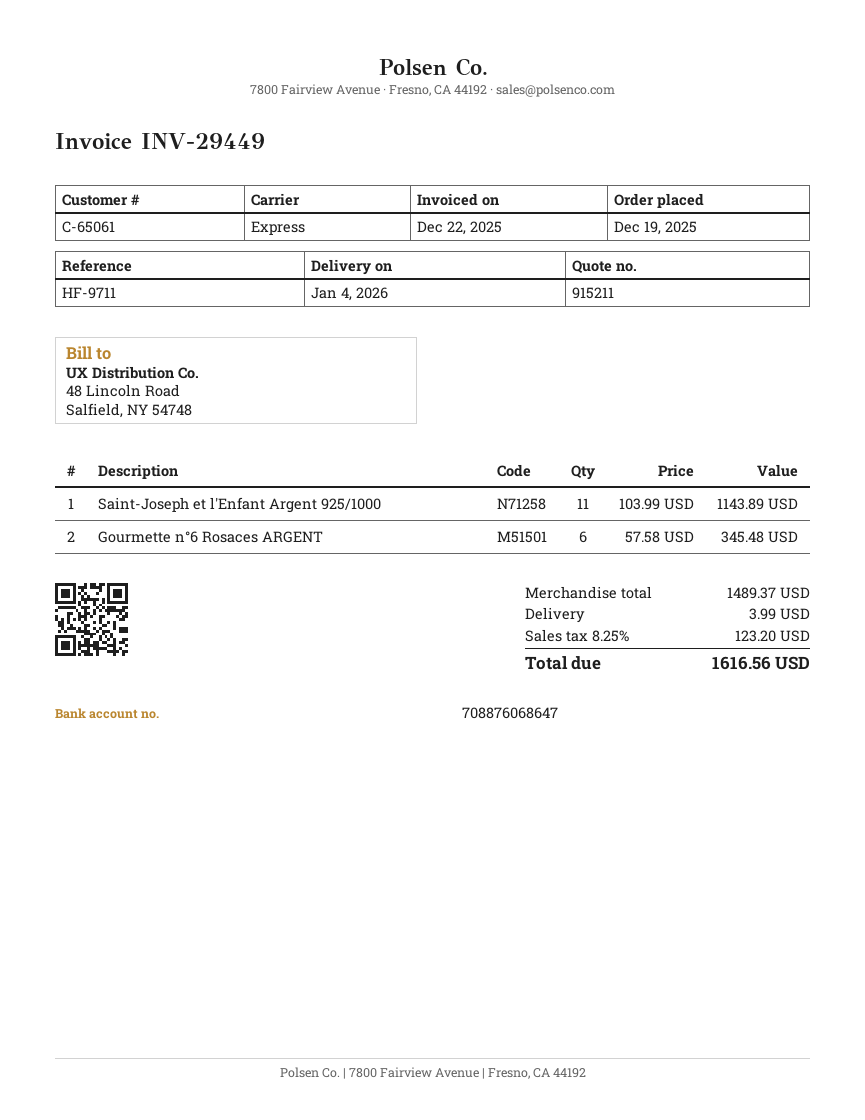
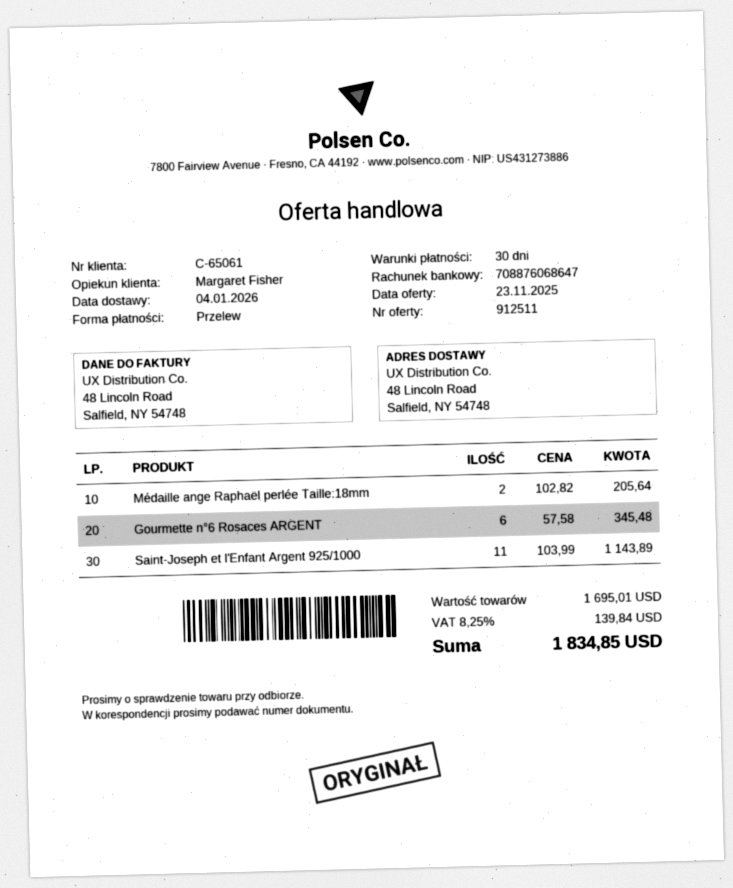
quote number: 915211 -> 912511
Médaille ange Raphaël perlée Taille:18mm: none -> 2 x 102.82 = 205.64
subtotal: 1489.37 -> 1695.01
shipping: 3.99 -> none
tax: 8.25% = 123.20 -> 8.25% = 139.84
total: 1616.56 -> 1834.85

